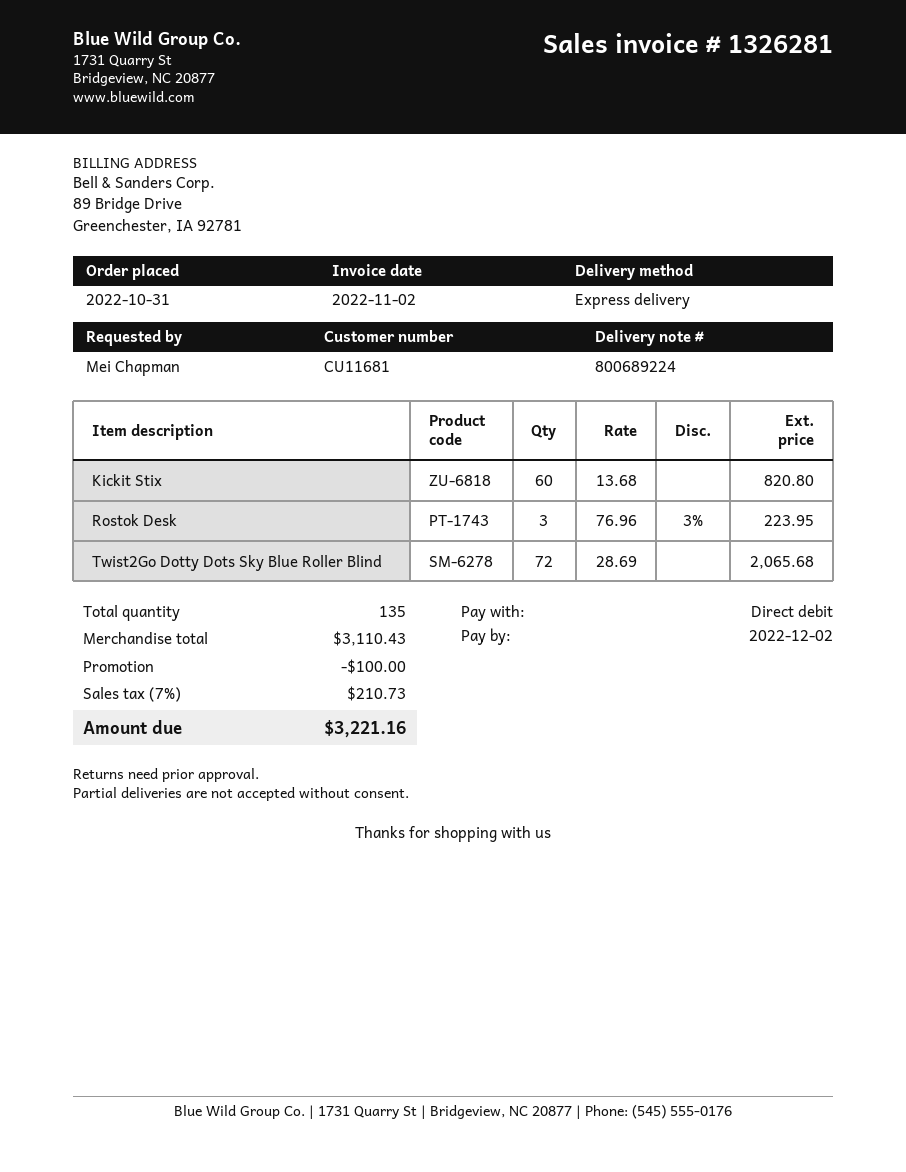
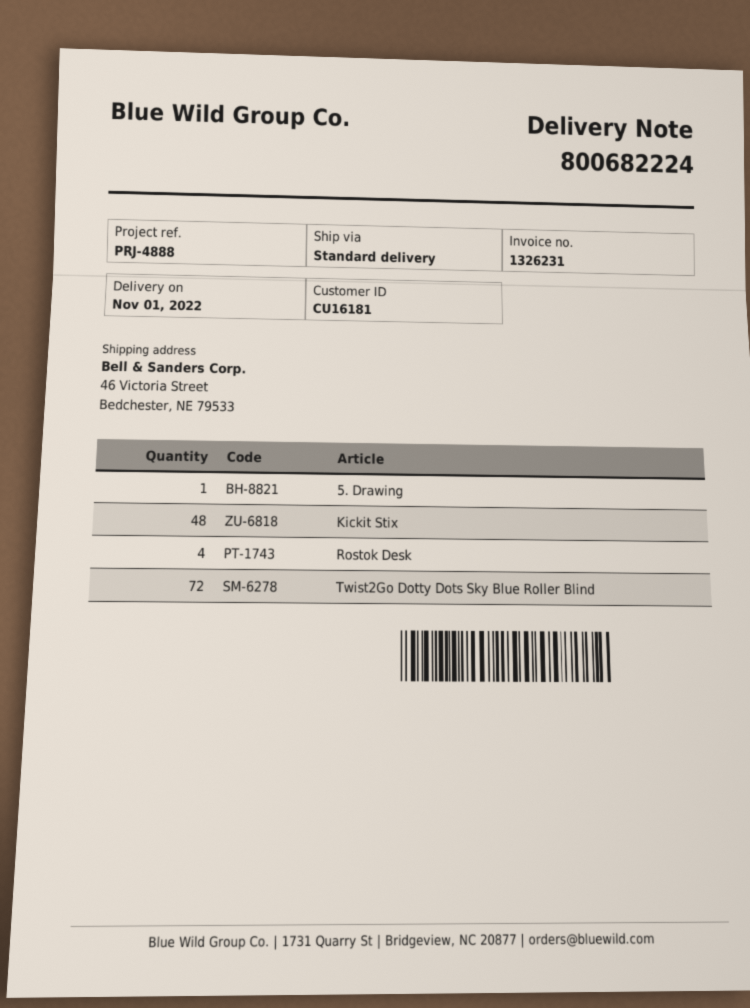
delivery note number: 800689224 -> 800682224
invoice number: 1326281 -> 1326231
customer number: CU11681 -> CU16181
shipping method: express -> standard
Kickit Stix: 60 -> 48
Rostok Desk: 3 -> 4
5. Drawing: none -> 1

